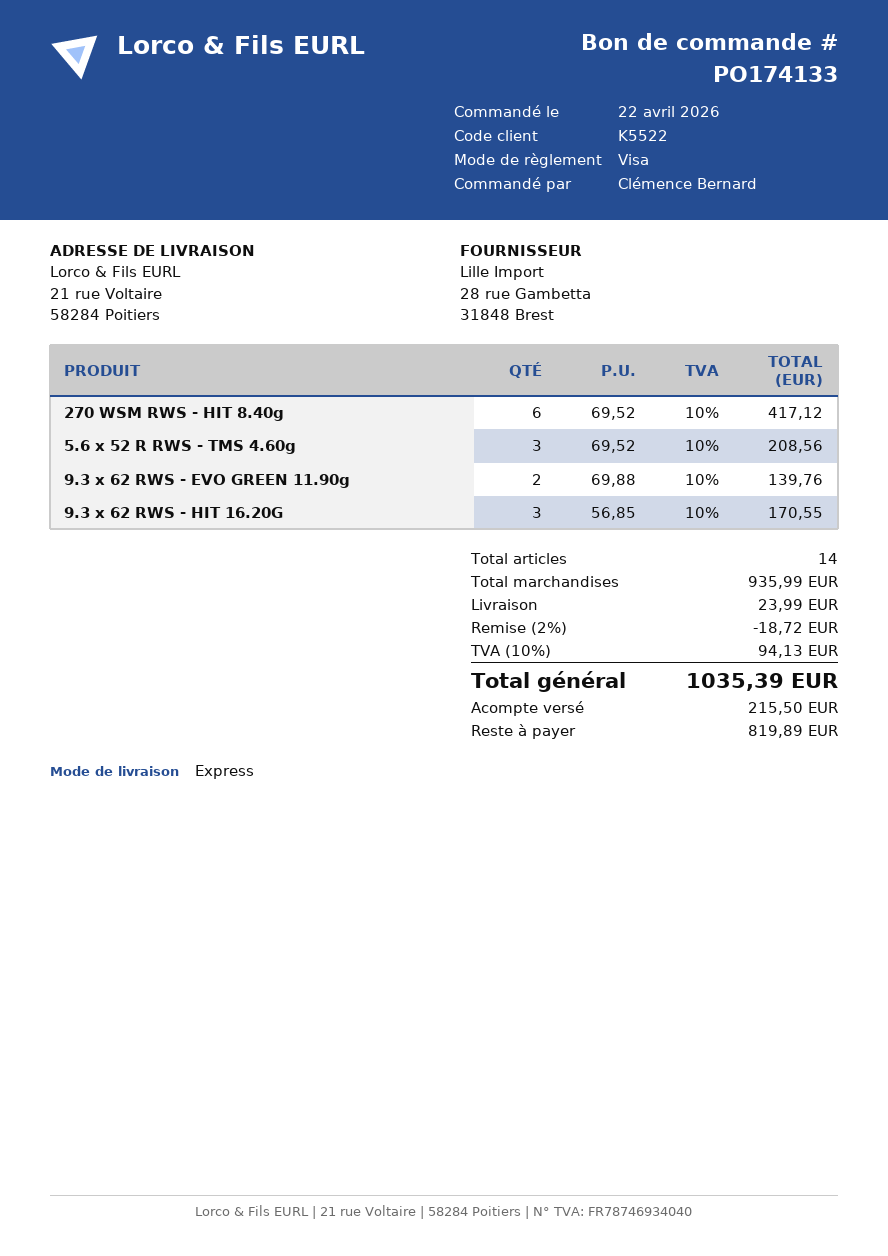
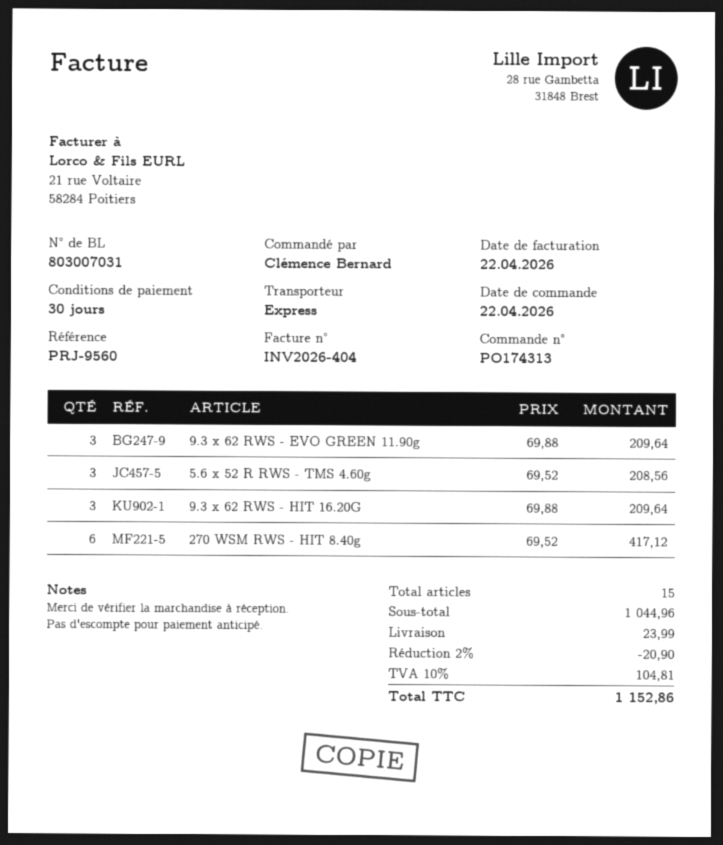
order number: PO174133 -> PO174313
9.3 x 62 RWS - EVO GREEN 11.90g: 2 x 69.88 = 139.76 -> 3 x 69.88 = 209.64
9.3 x 62 RWS - HIT 16.20G: 3 x 56.85 = 170.55 -> 3 x 69.88 = 209.64
total quantity: 14 -> 15
subtotal: 935.99 -> 1044.96
discount: 2% = 18.72 -> 2% = 20.90
tax: 10% = 94.13 -> 10% = 104.81
total: 1035.39 -> 1152.86

